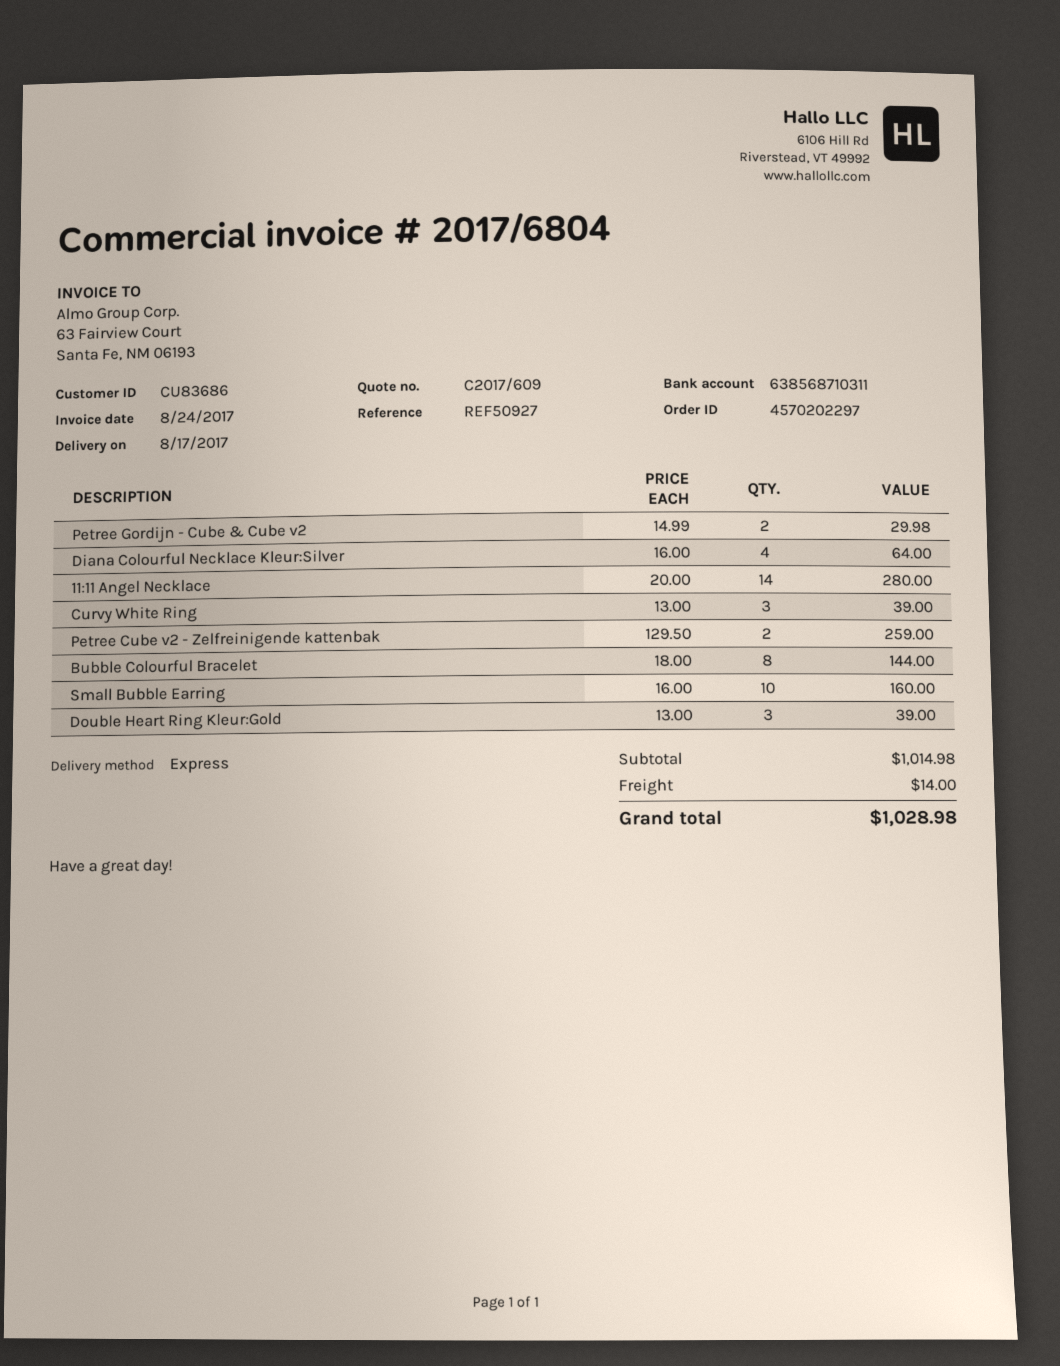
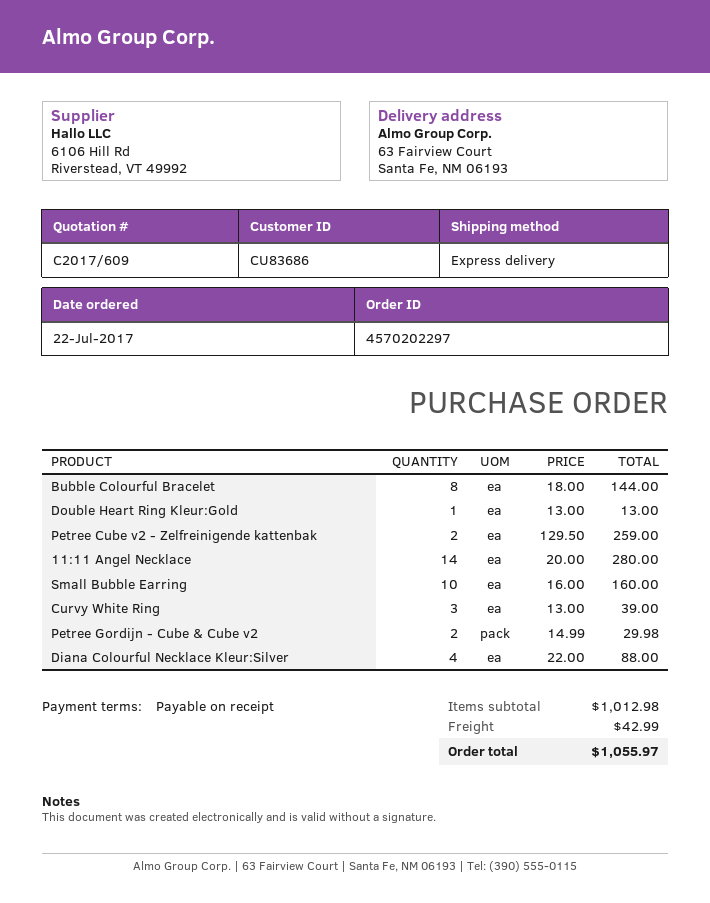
Diana Colourful Necklace Kleur:Silver: 4 x 16.00 = 64.00 -> 4 x 22.00 = 88.00
Double Heart Ring Kleur:Gold: 3 x 13.00 = 39.00 -> 1 x 13.00 = 13.00
subtotal: 1014.98 -> 1012.98
shipping: 14.00 -> 42.99
total: 1028.98 -> 1055.97

